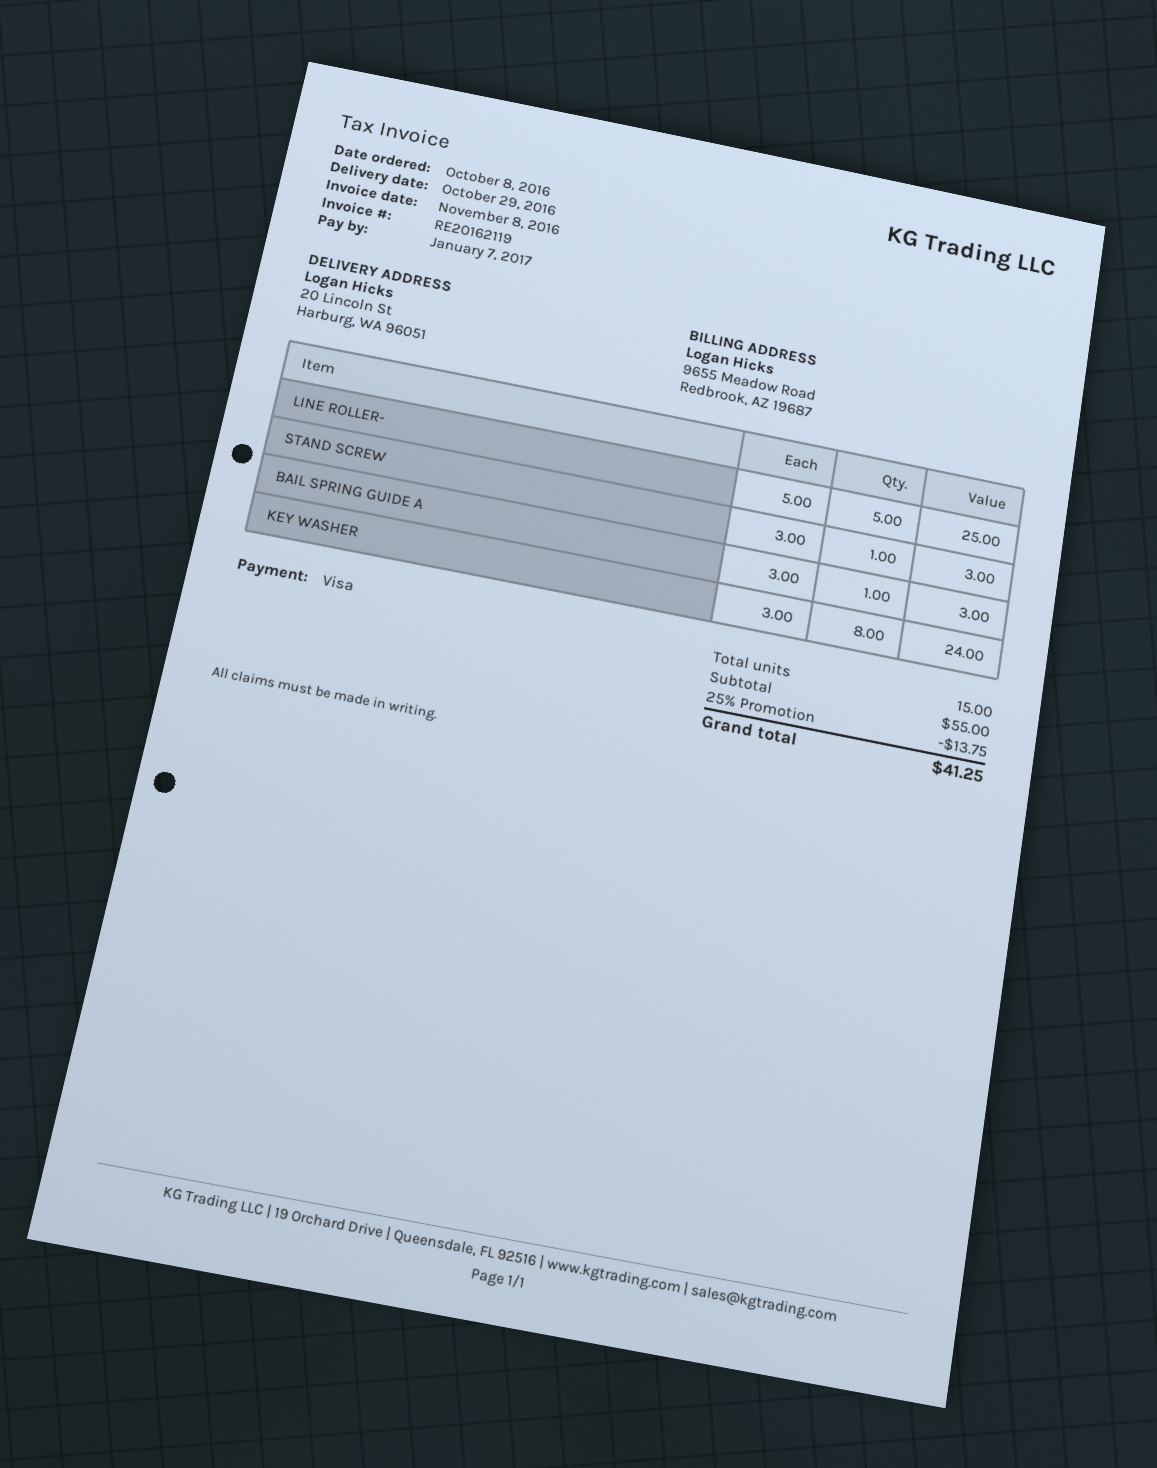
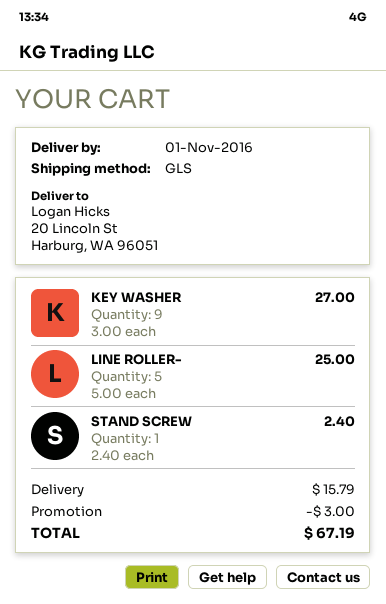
delivery date: 2016-10-29 -> 2016-11-01
STAND SCREW: 1 x 3.00 = 3.00 -> 1 x 2.40 = 2.40
BAIL SPRING GUIDE A: 1 x 3.00 = 3.00 -> none
KEY WASHER: 8 x 3.00 = 24.00 -> 9 x 3.00 = 27.00
discount: 13.75 -> 3.00
shipping: none -> 15.79
total: 41.25 -> 67.19

